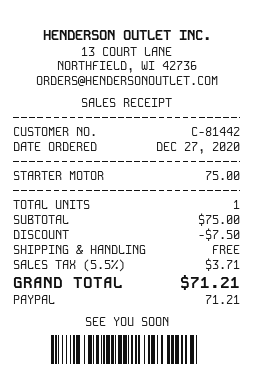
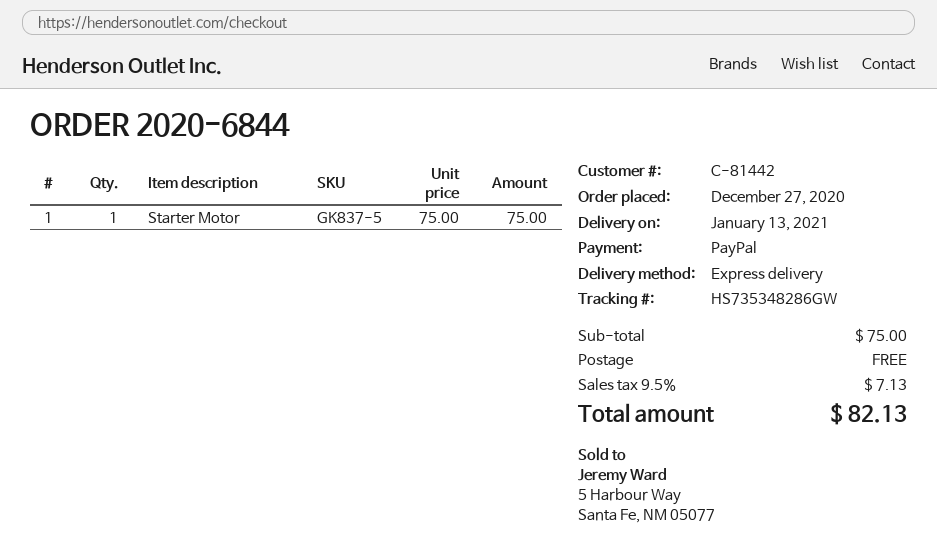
discount: 7.50 -> none
tax: 5.5% = 3.71 -> 9.5% = 7.13
total: 71.21 -> 82.13

